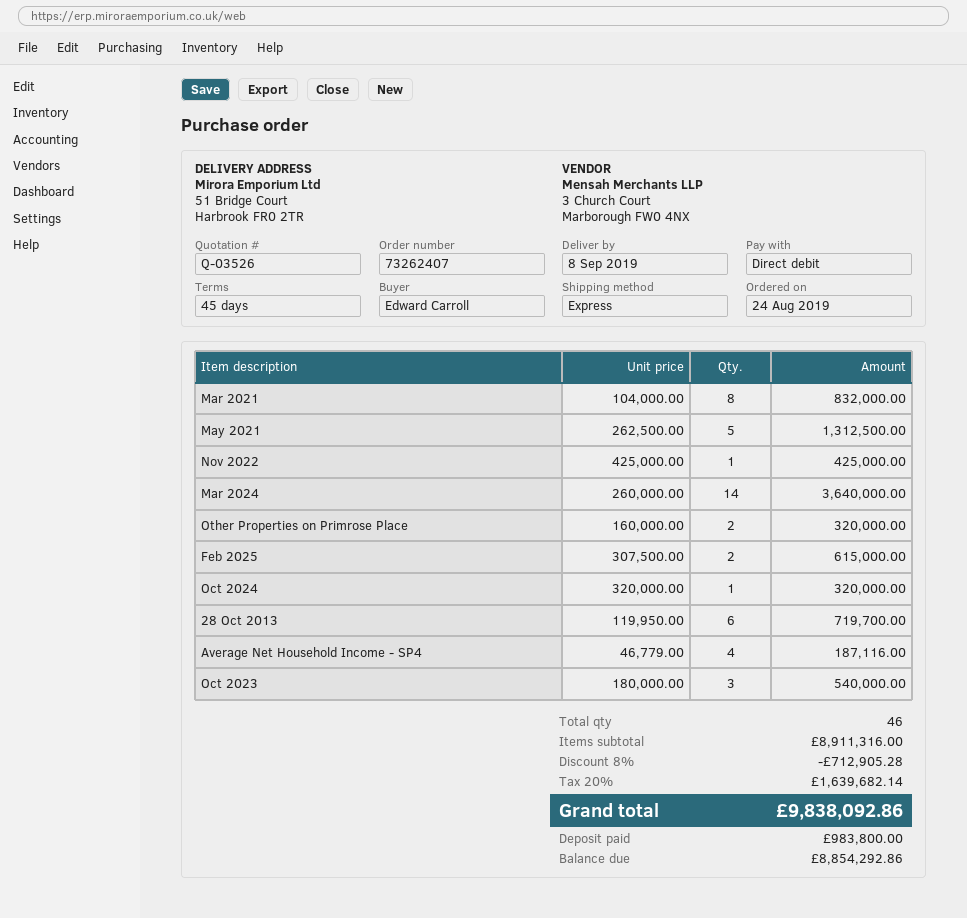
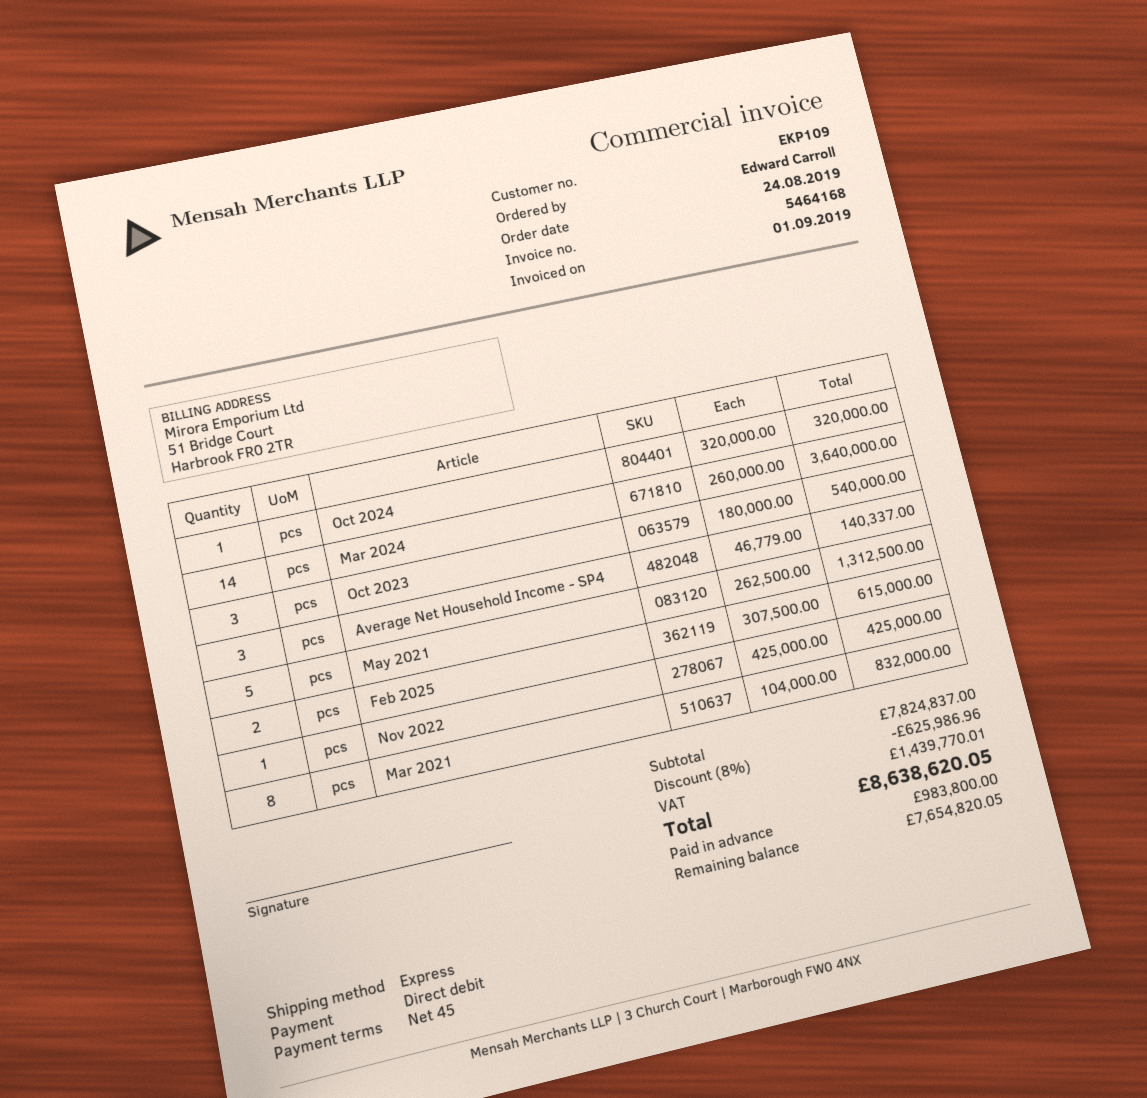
Other Properties on Primrose Place: 2 x 160000.00 = 320000.00 -> none
28 Oct 2013: 6 x 119950.00 = 719700.00 -> none
Average Net Household Income - SP4: 4 x 46779.00 = 187116.00 -> 3 x 46779.00 = 140337.00
subtotal: 8911316.00 -> 7824837.00
discount: 8% = 712905.28 -> 8% = 625986.96
tax: 1639682.14 -> 1439770.01
total: 9838092.86 -> 8638620.05
balance: 8854292.86 -> 7654820.05

